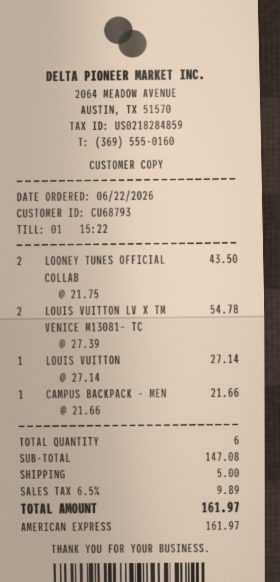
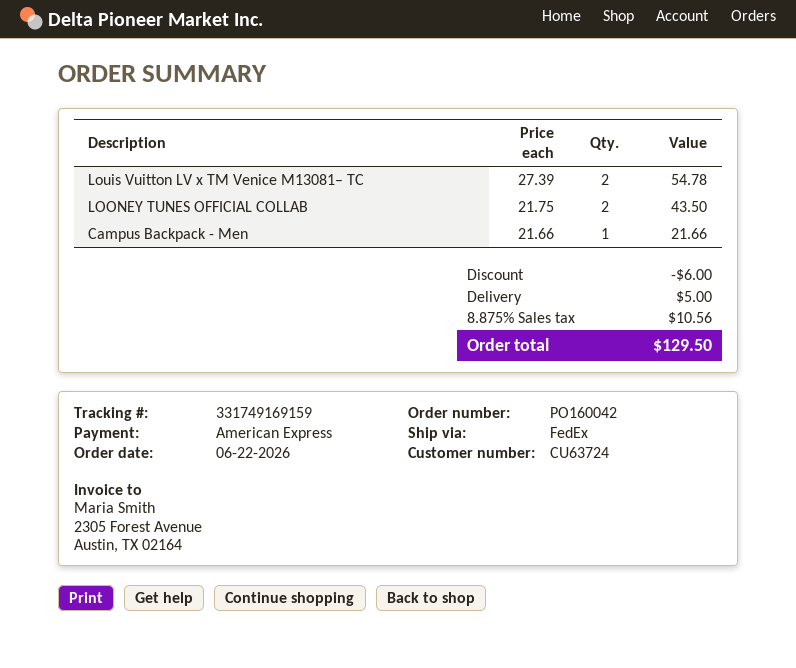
customer number: CU68793 -> CU63724
LOUIS VUITTON: 1 x 27.14 = 27.14 -> none
discount: none -> 6.00
tax: 6.5% = 9.89 -> 8.875% = 10.56
total: 161.97 -> 129.50

